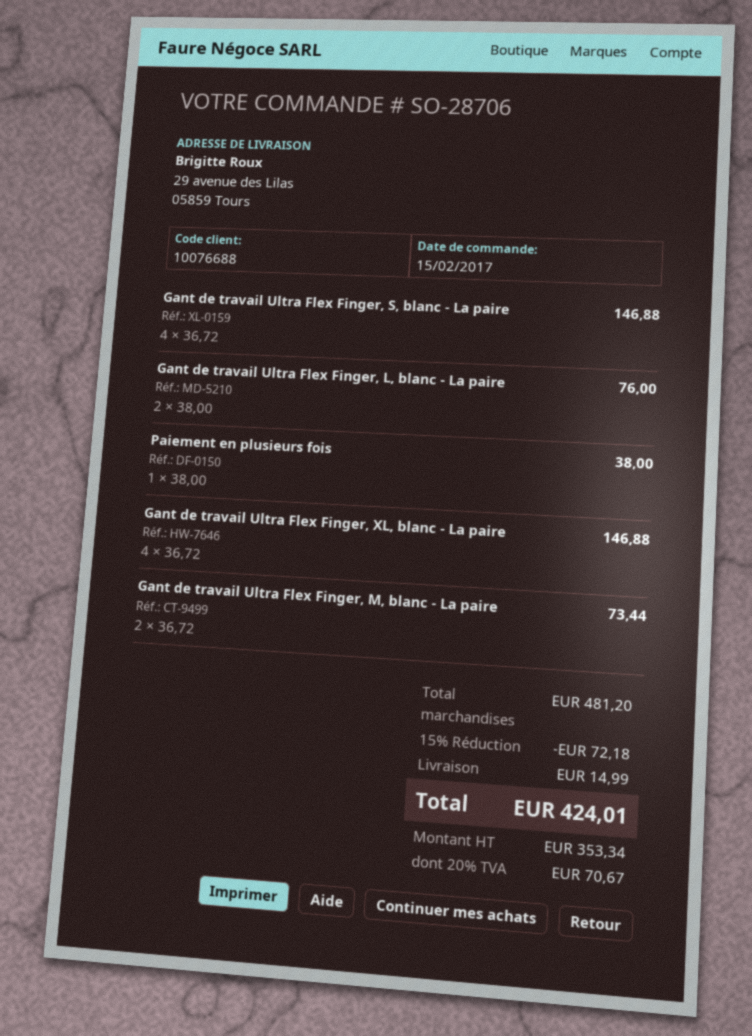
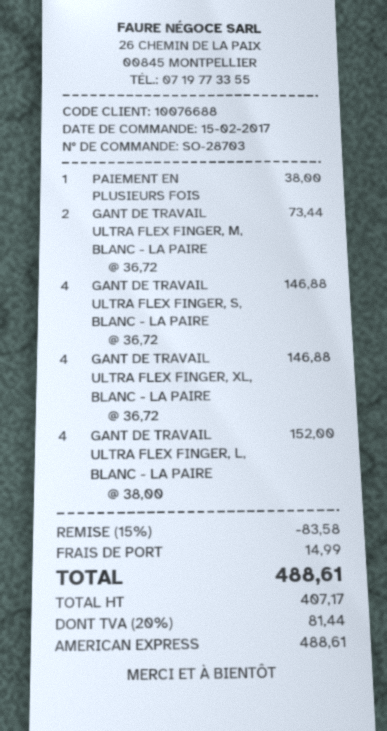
order number: SO-28706 -> SO-28703
Gant de travail Ultra Flex Finger, L, blanc - La paire: 2 x 38.00 = 76.00 -> 4 x 38.00 = 152.00
discount: 15% = 72.18 -> 15% = 83.58
net: 353.34 -> 407.17
tax: 20% = 70.67 -> 20% = 81.44
total: 424.01 -> 488.61

